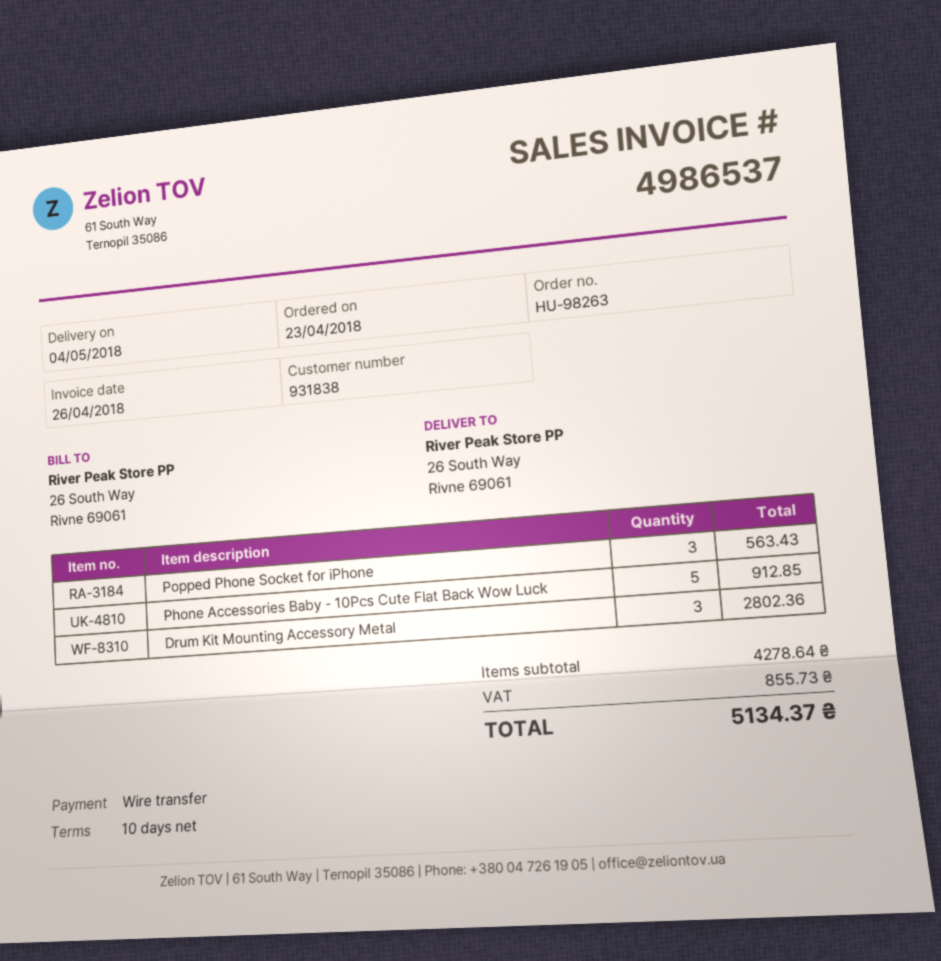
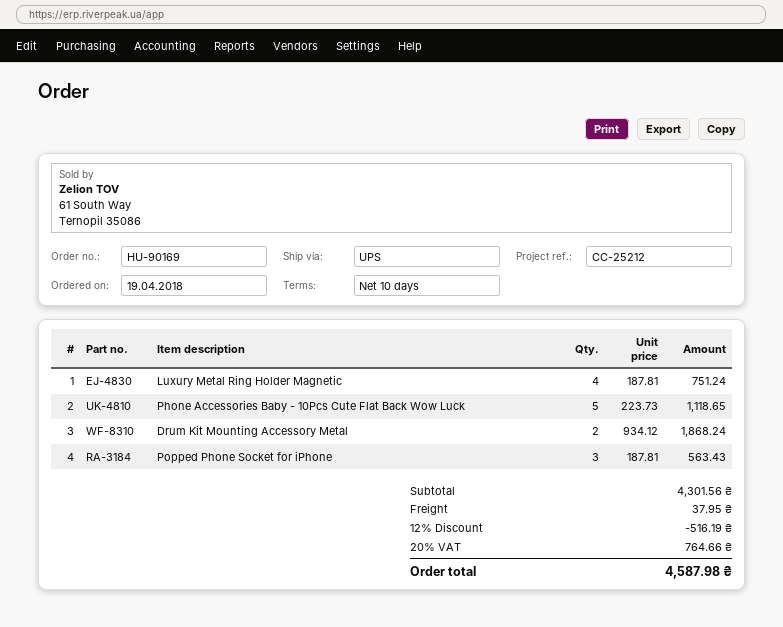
order number: HU-98263 -> HU-90169
order date: 2018-04-23 -> 2018-04-19
Phone Accessories Baby - 10Pcs Cute Flat Back Wow Luck: 5 for 912.85 -> 5 for 1118.65
Drum Kit Mounting Accessory Metal: 3 for 2802.36 -> 2 for 1868.24
Luxury Metal Ring Holder Magnetic: none -> 4 for 751.24
subtotal: 4278.64 -> 4301.56
discount: none -> 12% = 516.19
shipping: none -> 37.95
tax: 855.73 -> 764.66
total: 5134.37 -> 4587.98

